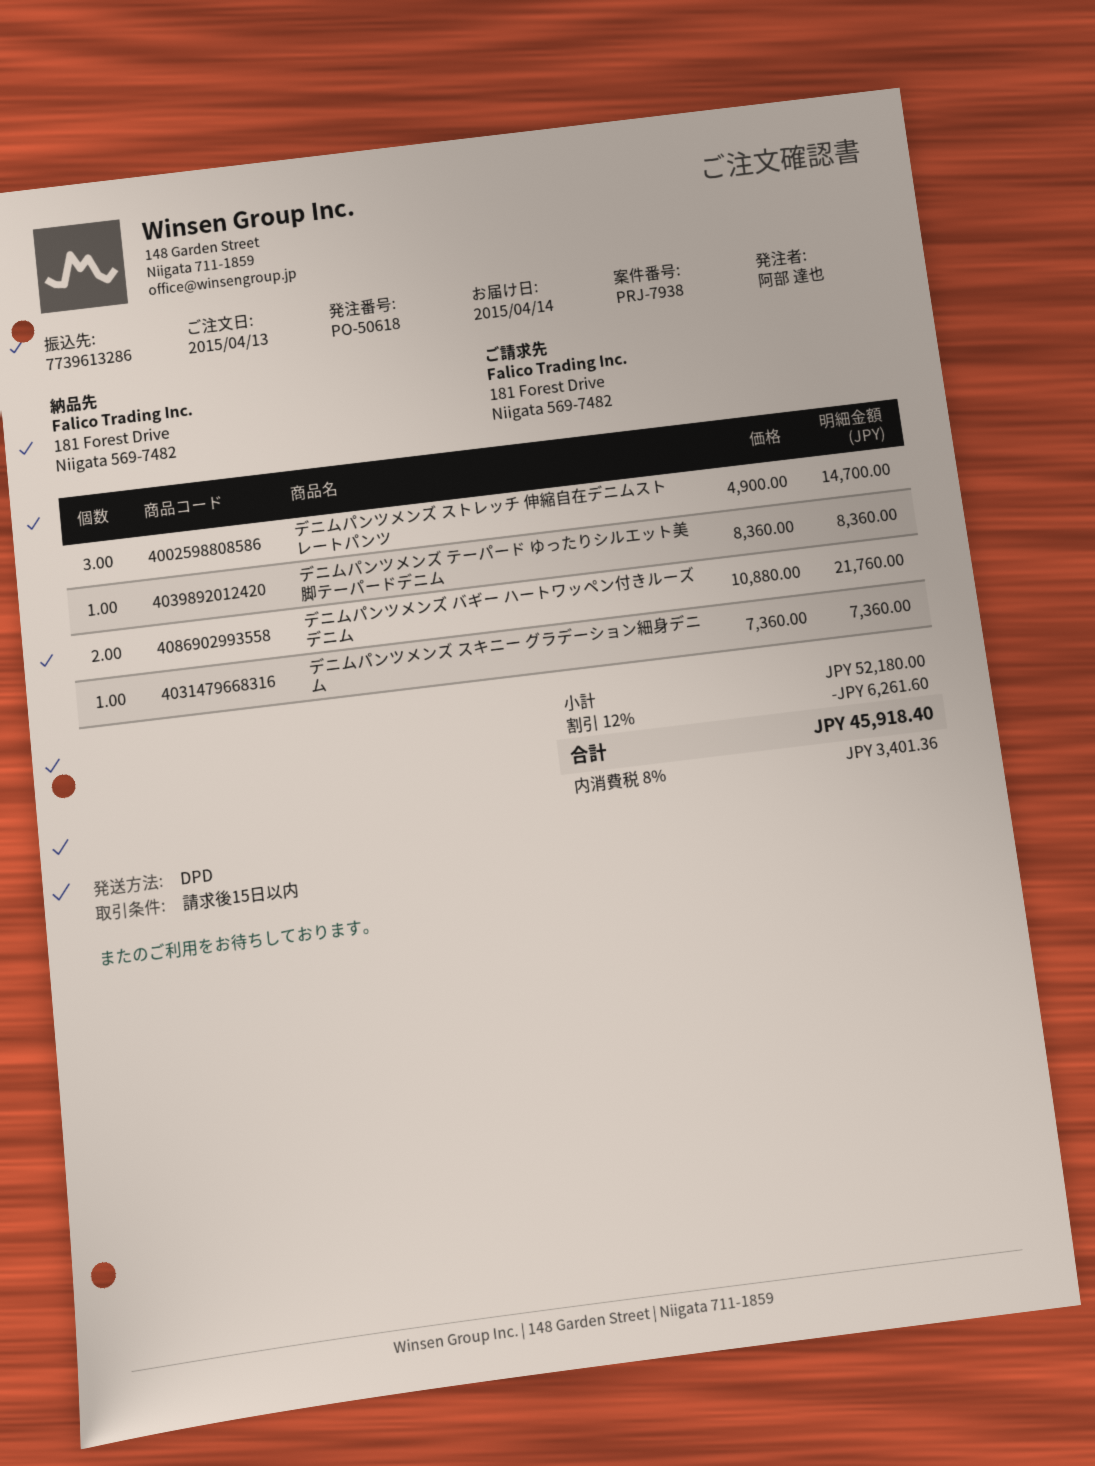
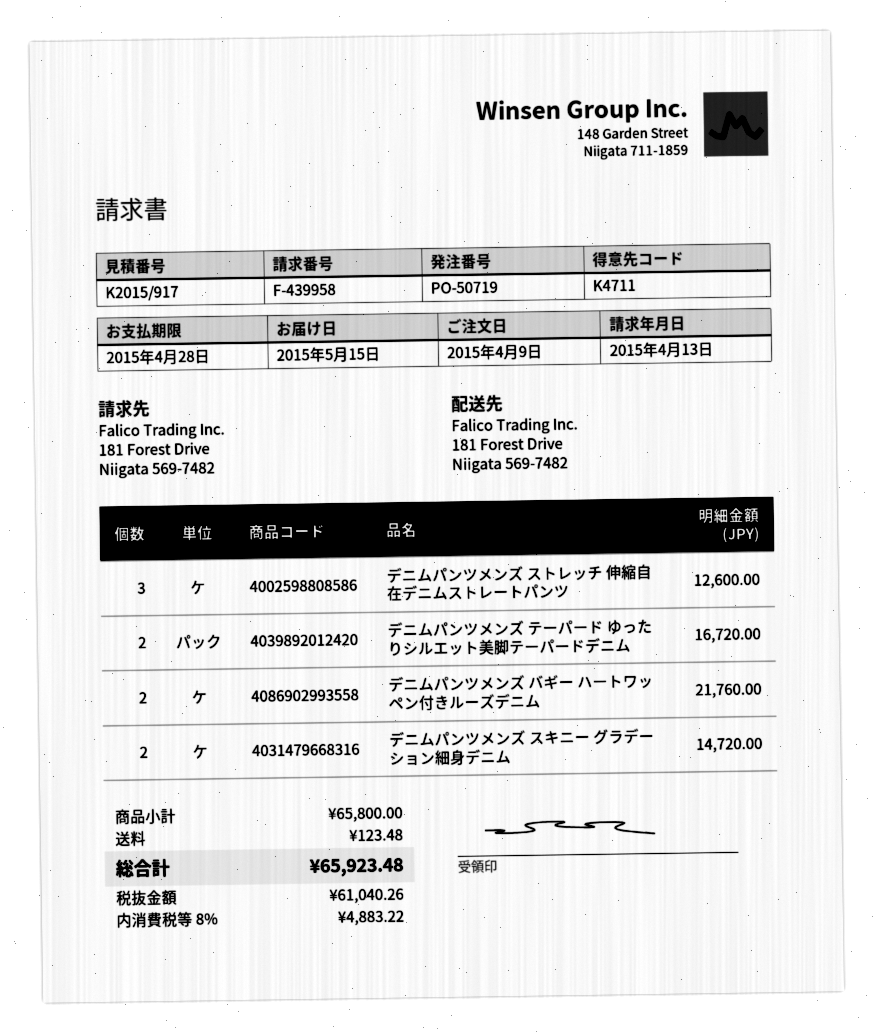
order number: PO-50618 -> PO-50719
order date: 2015-04-13 -> 2015-04-09
delivery date: 2015-04-14 -> 2015-05-15
デニムパンツメンズ ストレッチ 伸縮自在デニムストレートパンツ: 3 for 14700.00 -> 3 for 12600.00
デニムパンツメンズ テーパード ゆったりシルエット美脚テーパードデニム: 1 for 8360.00 -> 2 for 16720.00
デニムパンツメンズ スキニー グラデーション細身デニム: 1 for 7360.00 -> 2 for 14720.00
subtotal: 52180.00 -> 65800.00
discount: 12% = 6261.60 -> none
shipping: none -> 123.48
tax: 8% = 3401.36 -> 8% = 4883.22
total: 45918.40 -> 65923.48

